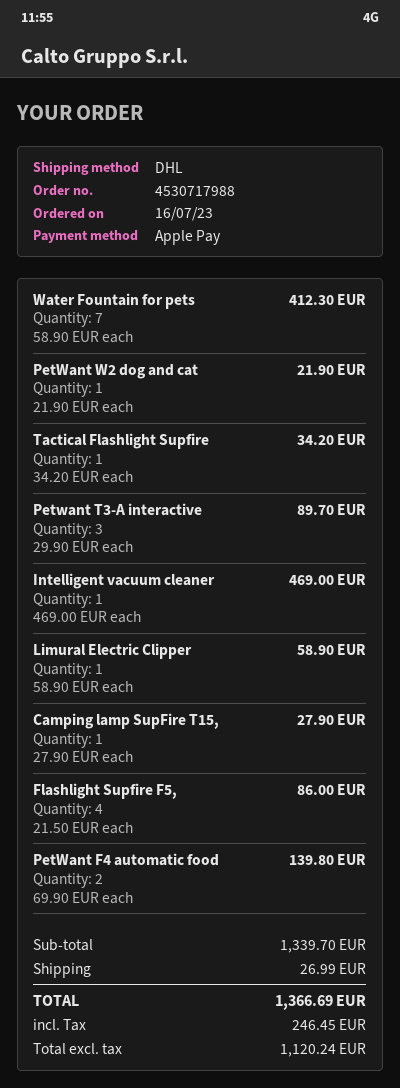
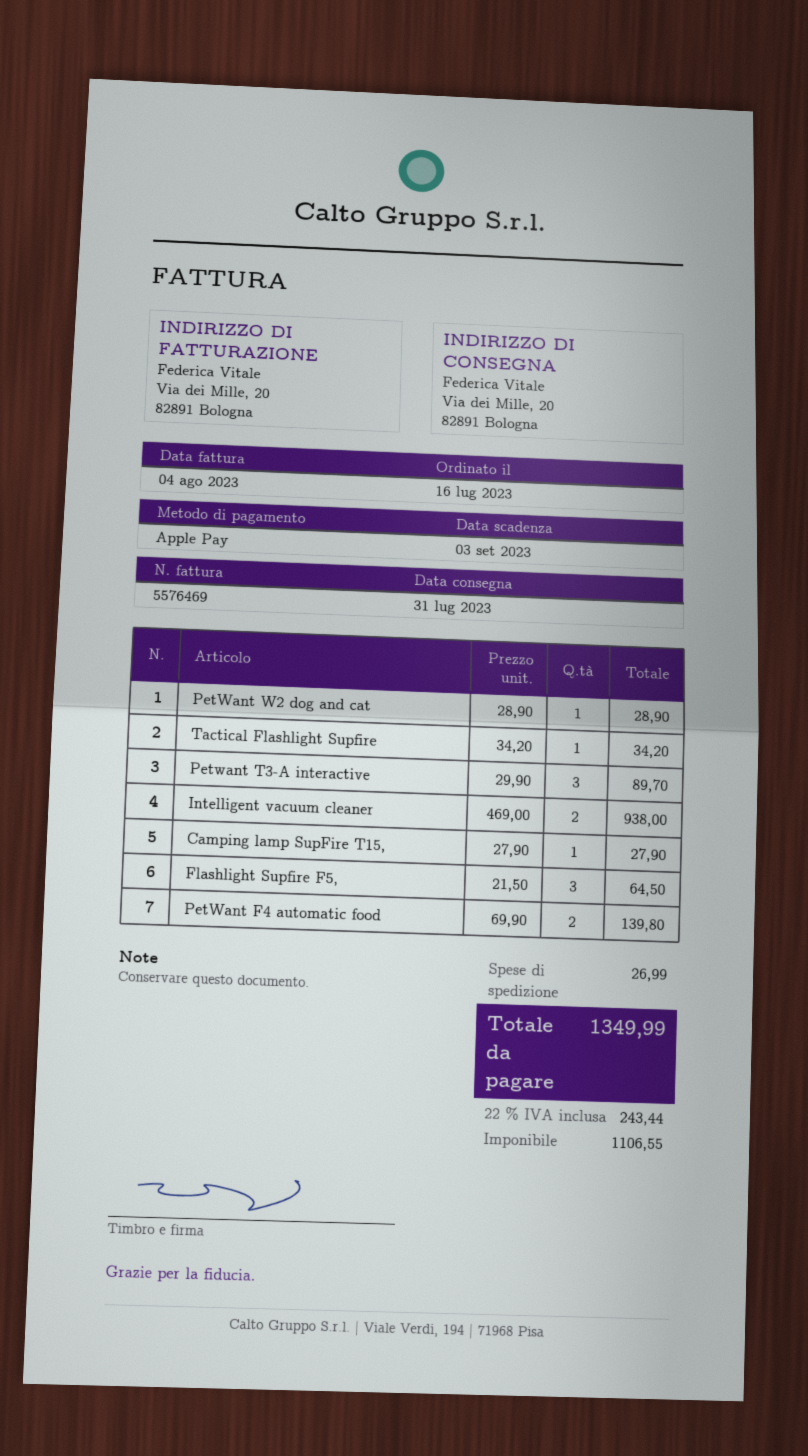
Water Fountain for pets: 7 x 58.90 = 412.30 -> none
PetWant W2 dog and cat: 1 x 21.90 = 21.90 -> 1 x 28.90 = 28.90
Intelligent vacuum cleaner: 1 x 469.00 = 469.00 -> 2 x 469.00 = 938.00
Limural Electric Clipper: 1 x 58.90 = 58.90 -> none
Flashlight Supfire F5,: 4 x 21.50 = 86.00 -> 3 x 21.50 = 64.50
net: 1120.24 -> 1106.55
tax: 246.45 -> 243.44
total: 1366.69 -> 1349.99

